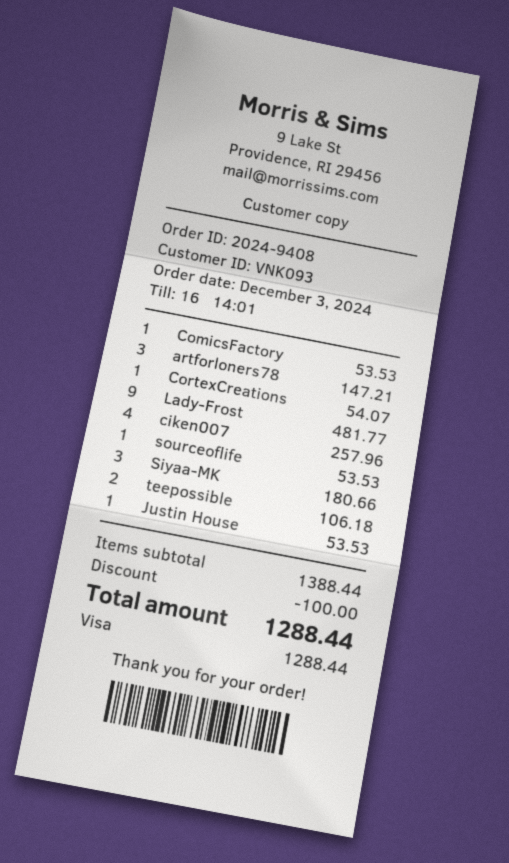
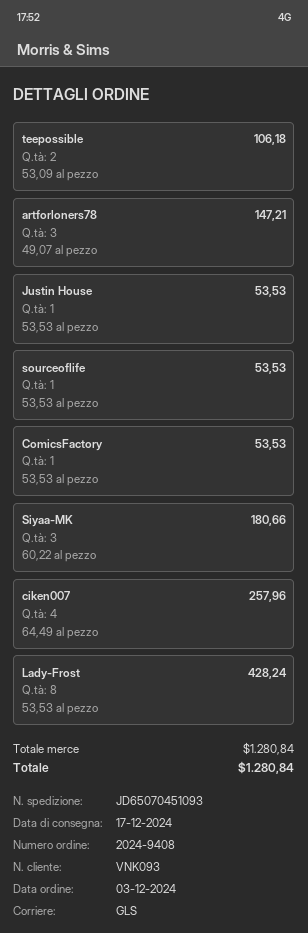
CortexCreations: 1 for 54.07 -> none
Lady-Frost: 9 for 481.77 -> 8 for 428.24
subtotal: 1388.44 -> 1280.84
discount: 100.00 -> none
total: 1288.44 -> 1280.84

